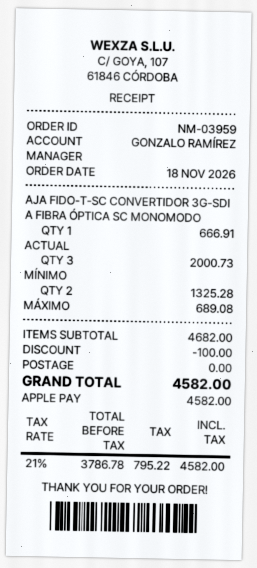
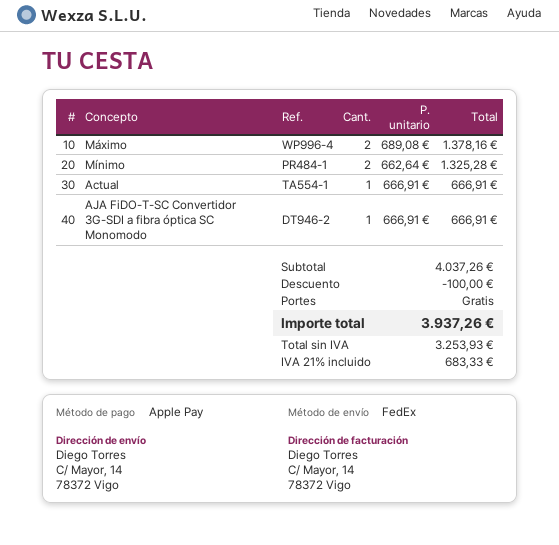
ACTUAL: 3 for 2000.73 -> 1 for 666.91
MÁXIMO: 1 for 689.08 -> 2 for 1378.16
subtotal: 4682.00 -> 4037.26
net: 3786.78 -> 3253.93
tax: 21% = 795.22 -> 21% = 683.33
total: 4582.00 -> 3937.26

